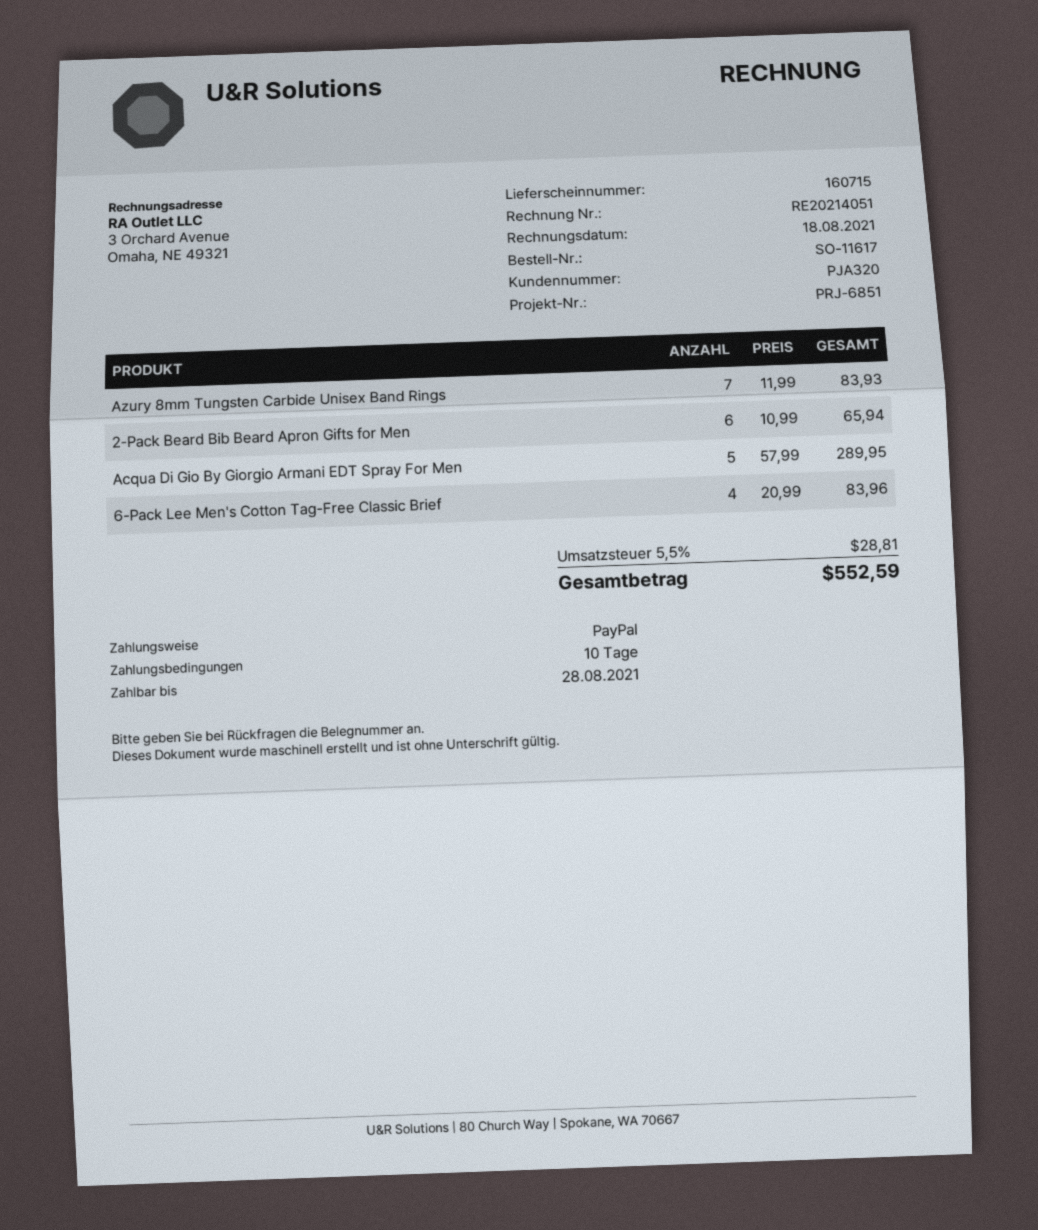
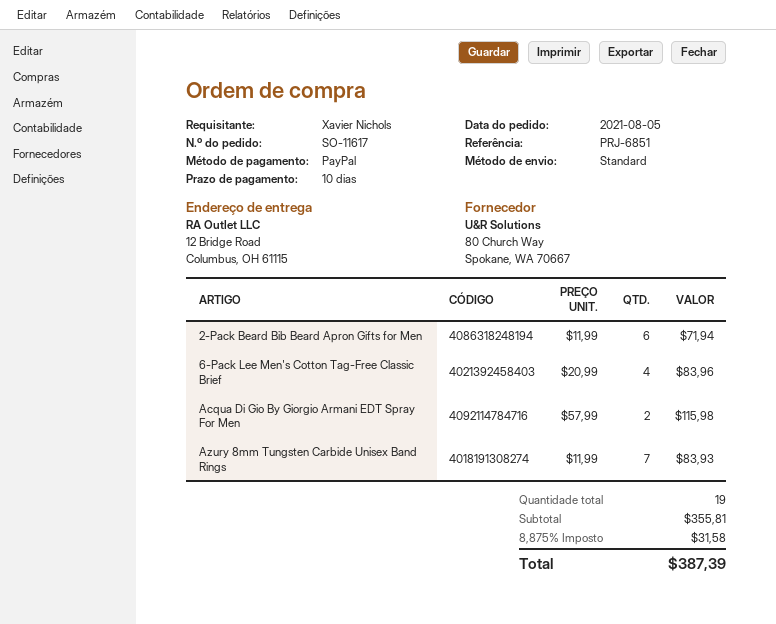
2-Pack Beard Bib Beard Apron Gifts for Men: 6 x 10.99 = 65.94 -> 6 x 11.99 = 71.94
Acqua Di Gio By Giorgio Armani EDT Spray For Men: 5 x 57.99 = 289.95 -> 2 x 57.99 = 115.98
tax: 5.5% = 28.81 -> 8.875% = 31.58
total: 552.59 -> 387.39

